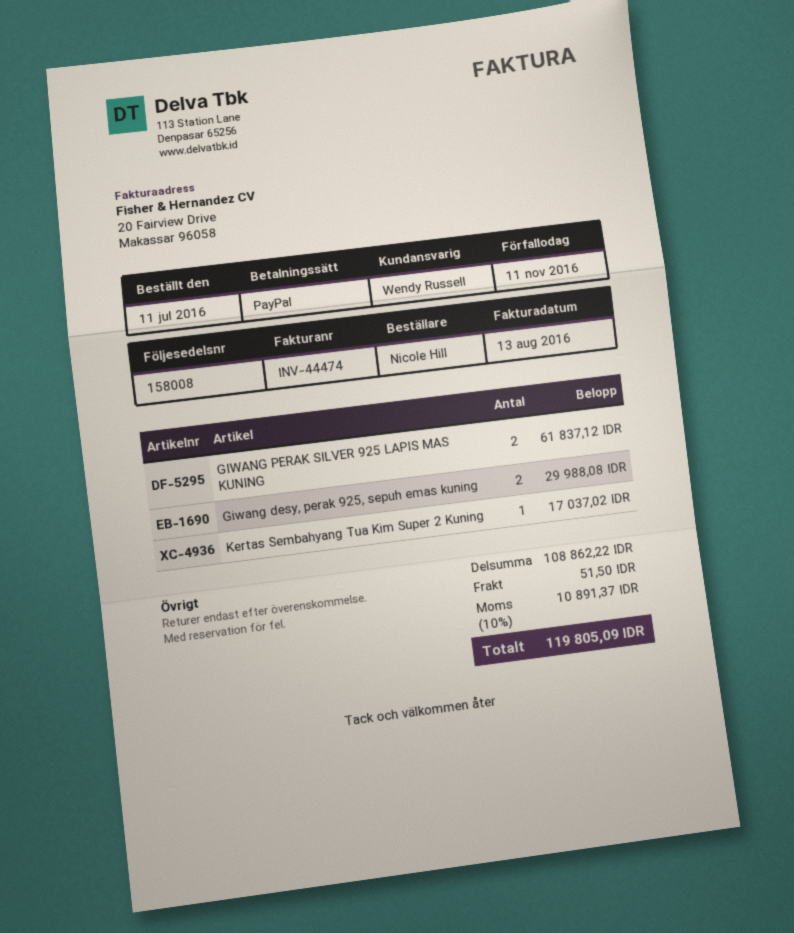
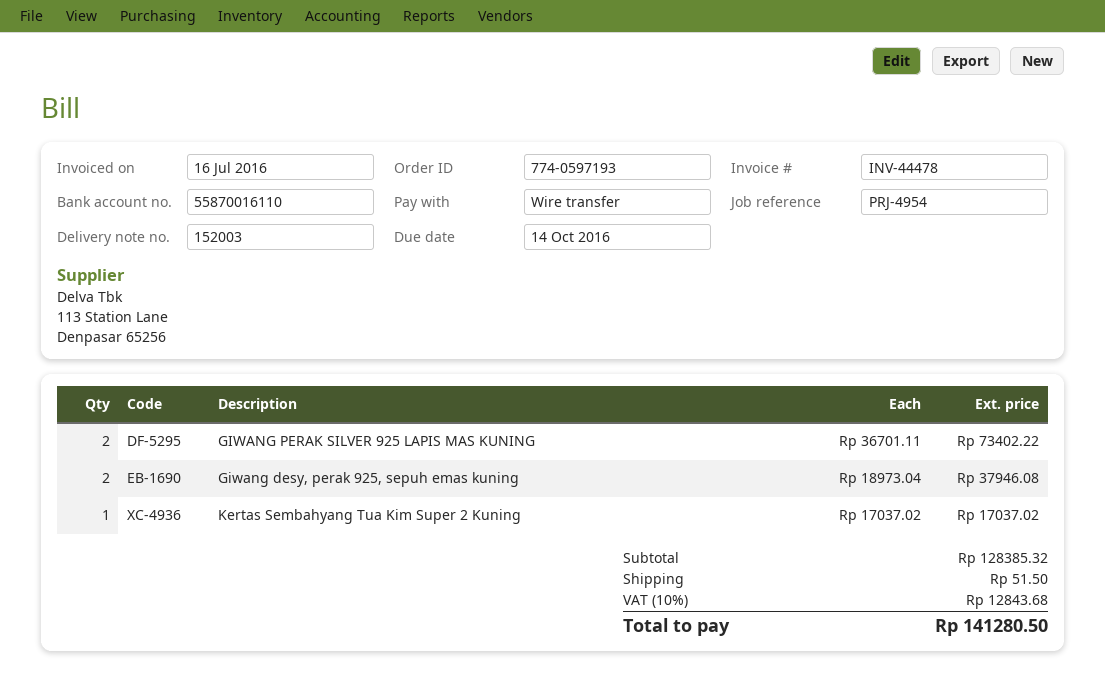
delivery note number: 158008 -> 152003
invoice number: INV-44474 -> INV-44478
invoice date: 2016-08-13 -> 2016-07-16
due date: 2016-11-11 -> 2016-10-14
payment method: PayPal -> bank transfer
GIWANG PERAK SILVER 925 LAPIS MAS KUNING: 2 for 61837.12 -> 2 for 73402.22
Giwang desy, perak 925, sepuh emas kuning: 2 for 29988.08 -> 2 for 37946.08
subtotal: 108862.22 -> 128385.32
tax: 10% = 10891.37 -> 10% = 12843.68
total: 119805.09 -> 141280.50

